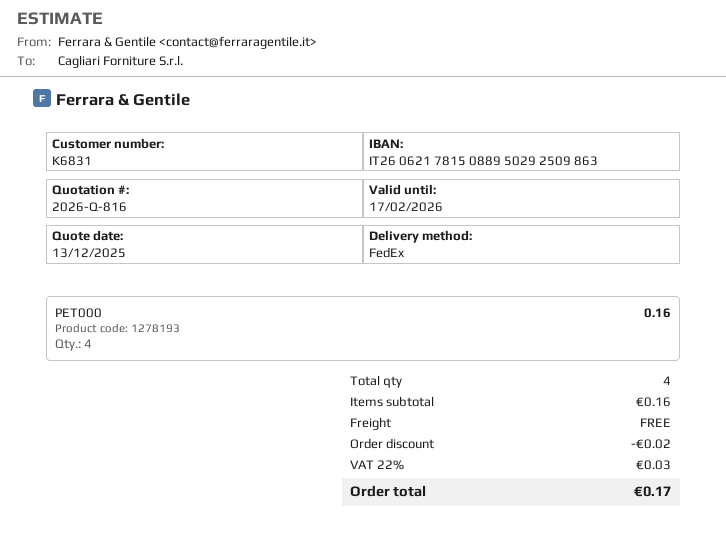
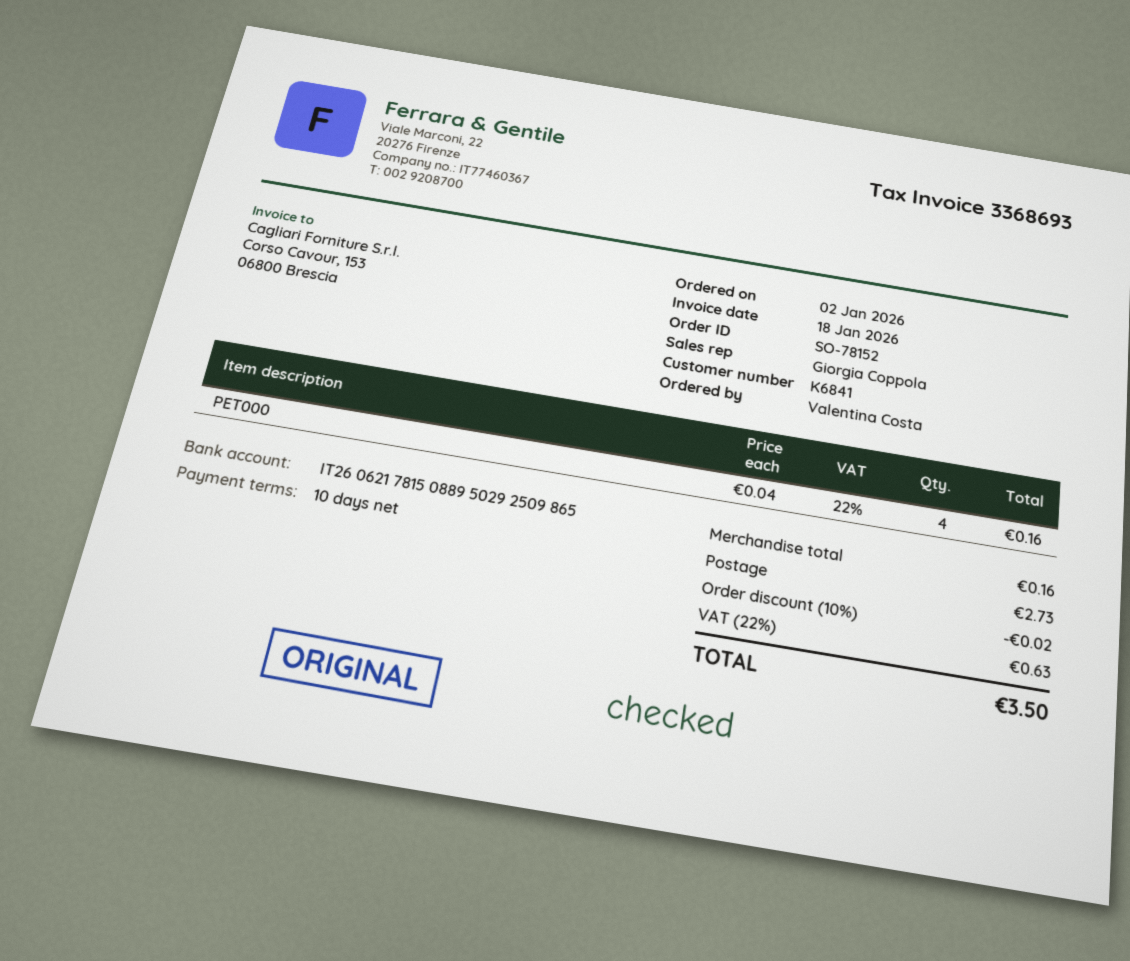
customer number: K6831 -> K6841
bank account: IT2606217815088950292509863 -> IT2606217815088950292509865
shipping: 0.00 -> 2.73
tax: 22% = 0.03 -> 22% = 0.63
total: 0.17 -> 3.50

